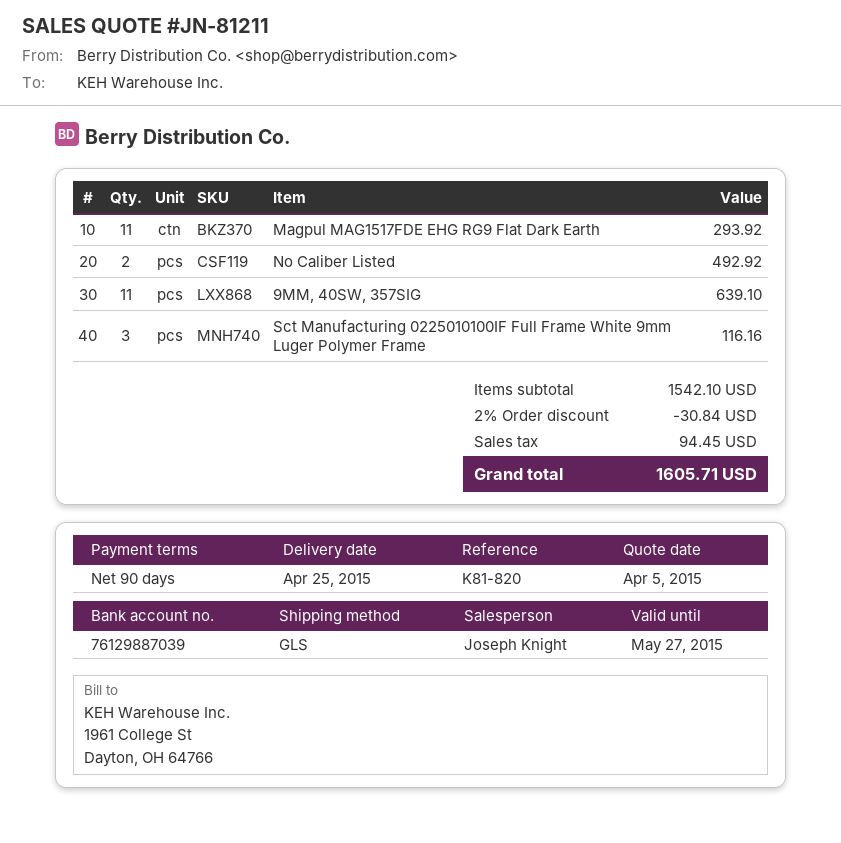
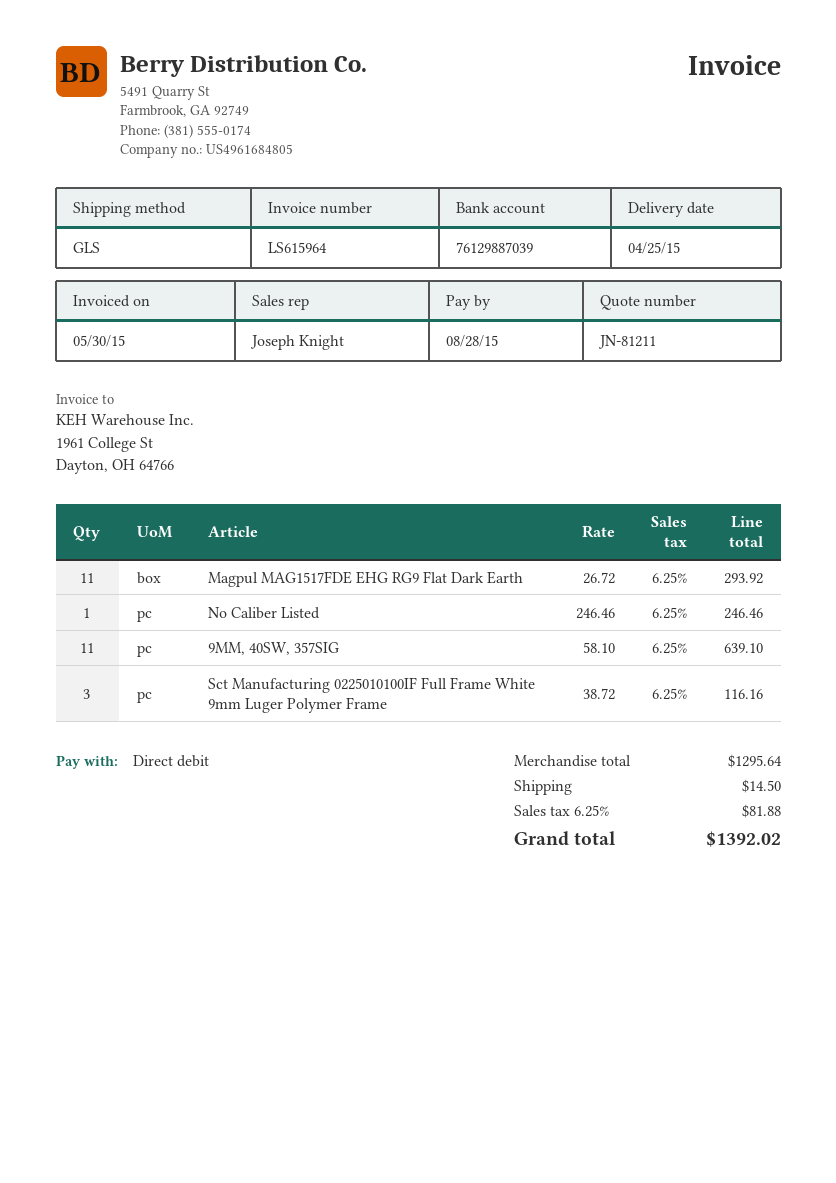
No Caliber Listed: 2 for 492.92 -> 1 for 246.46
subtotal: 1542.10 -> 1295.64
discount: 2% = 30.84 -> none
shipping: none -> 14.50
tax: 94.45 -> 81.88
total: 1605.71 -> 1392.02

